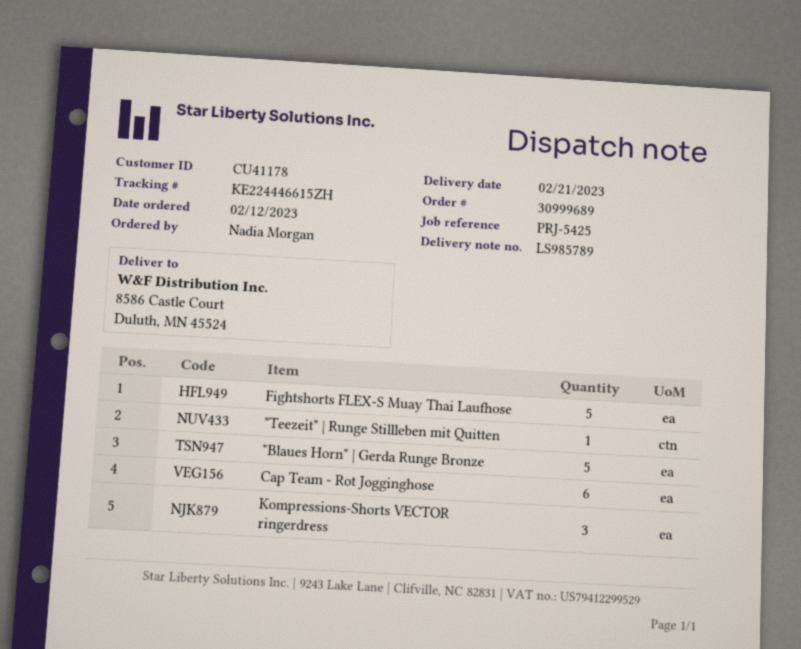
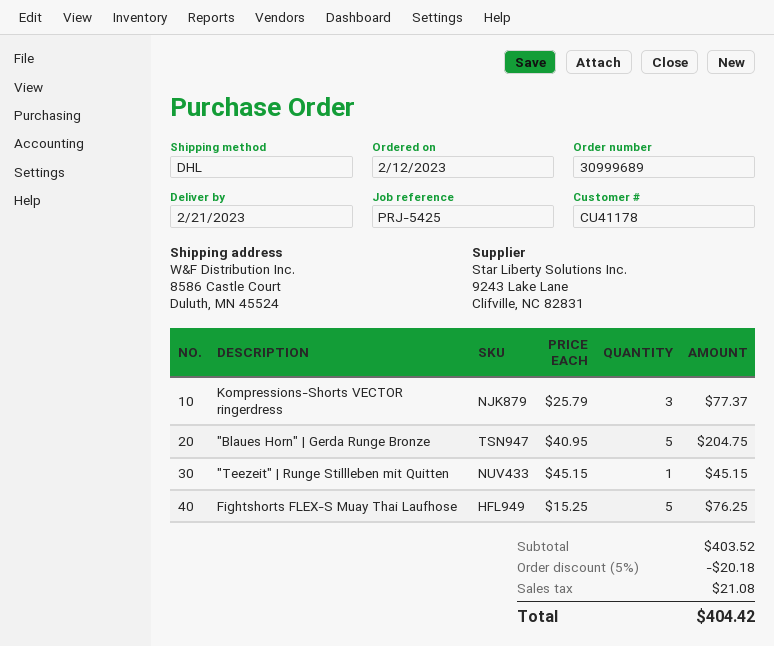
Cap Team - Rot Jogginghose: 6 -> none

